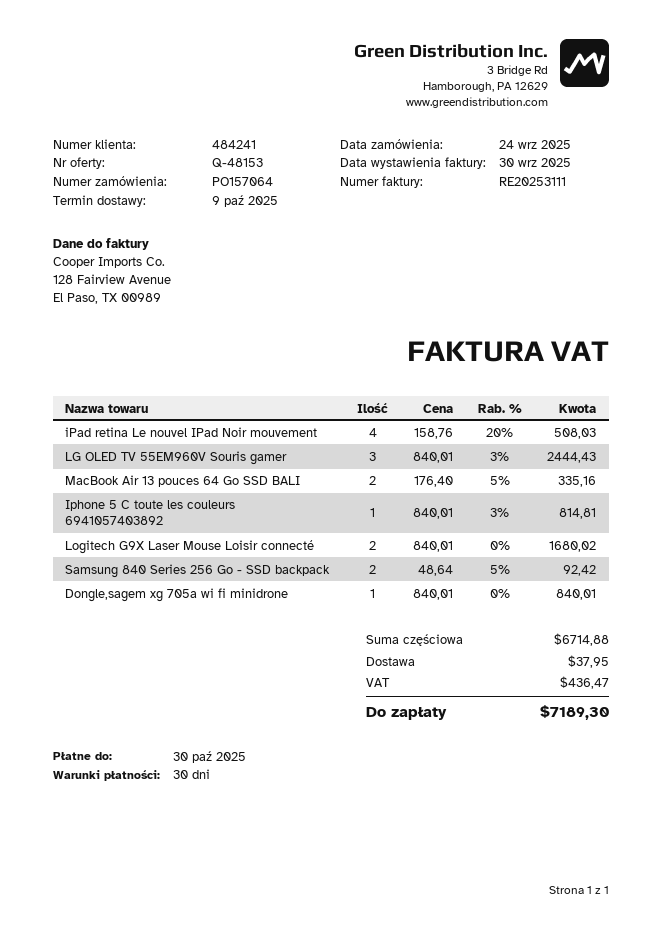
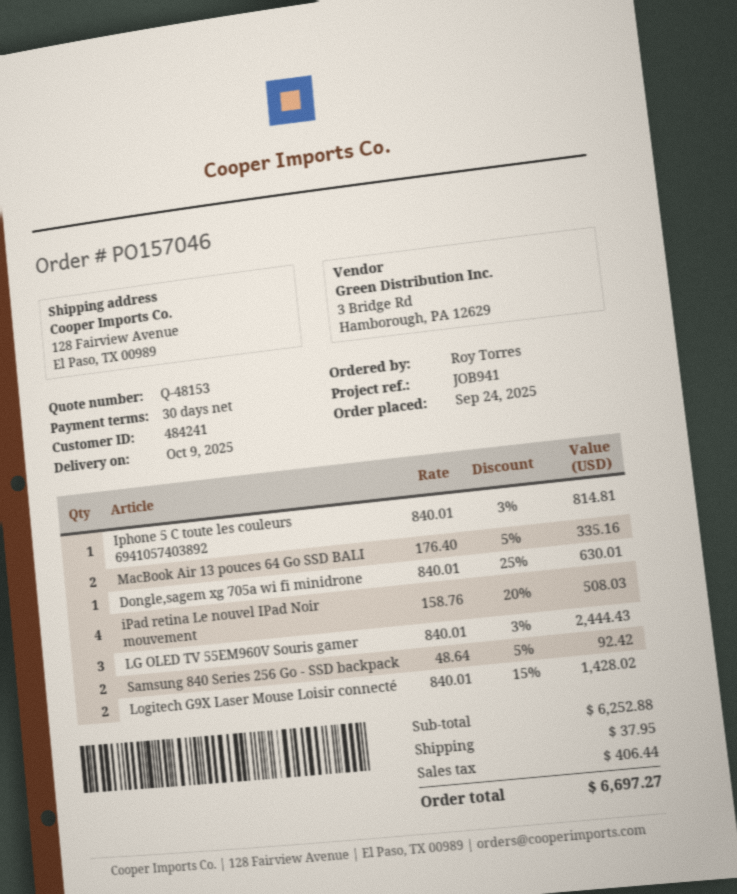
order number: PO157064 -> PO157046
Logitech G9X Laser Mouse Loisir connecté: 2 x 840.01 = 1680.02 -> 2 x 840.01 - 15% = 1428.02
Dongle,sagem xg 705a wi fi minidrone: 1 x 840.01 = 840.01 -> 1 x 840.01 - 25% = 630.01
subtotal: 6714.88 -> 6252.88
tax: 436.47 -> 406.44
total: 7189.30 -> 6697.27

